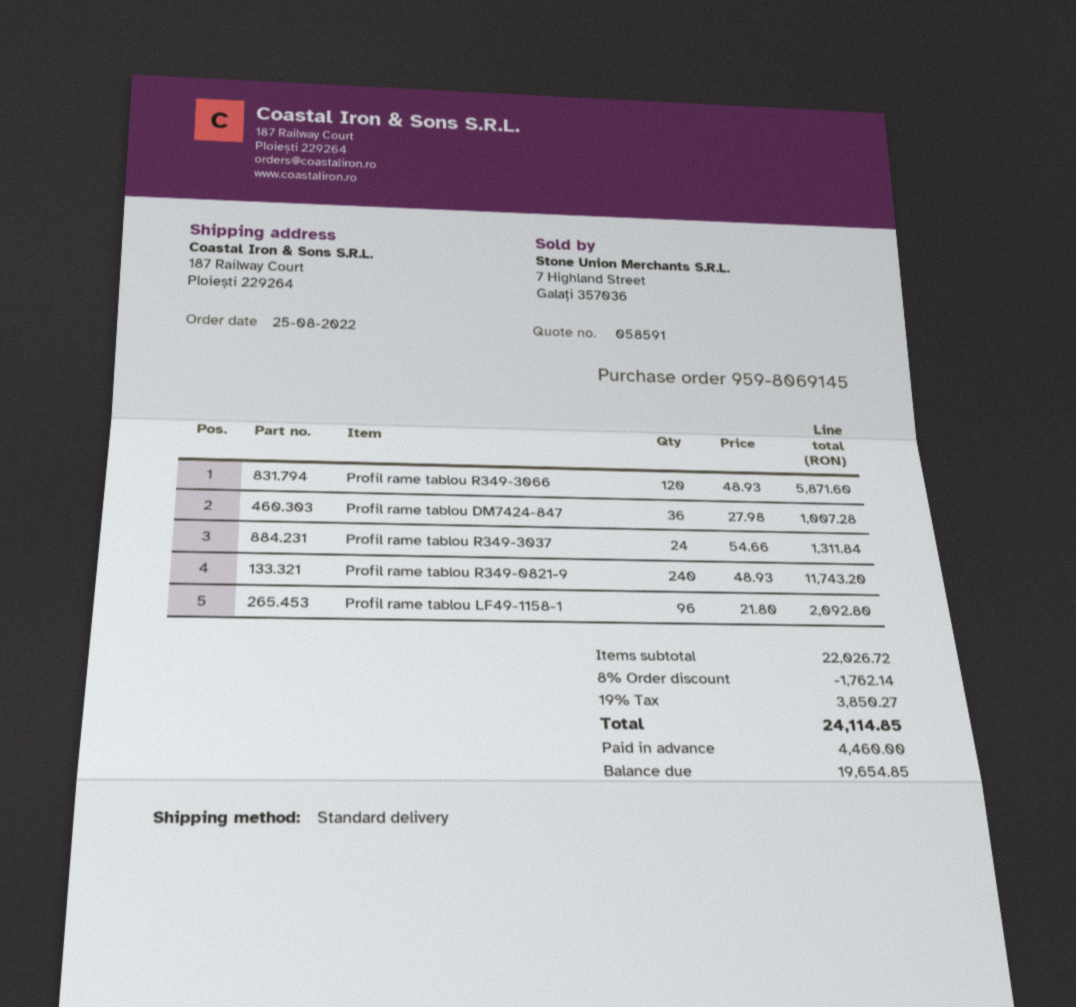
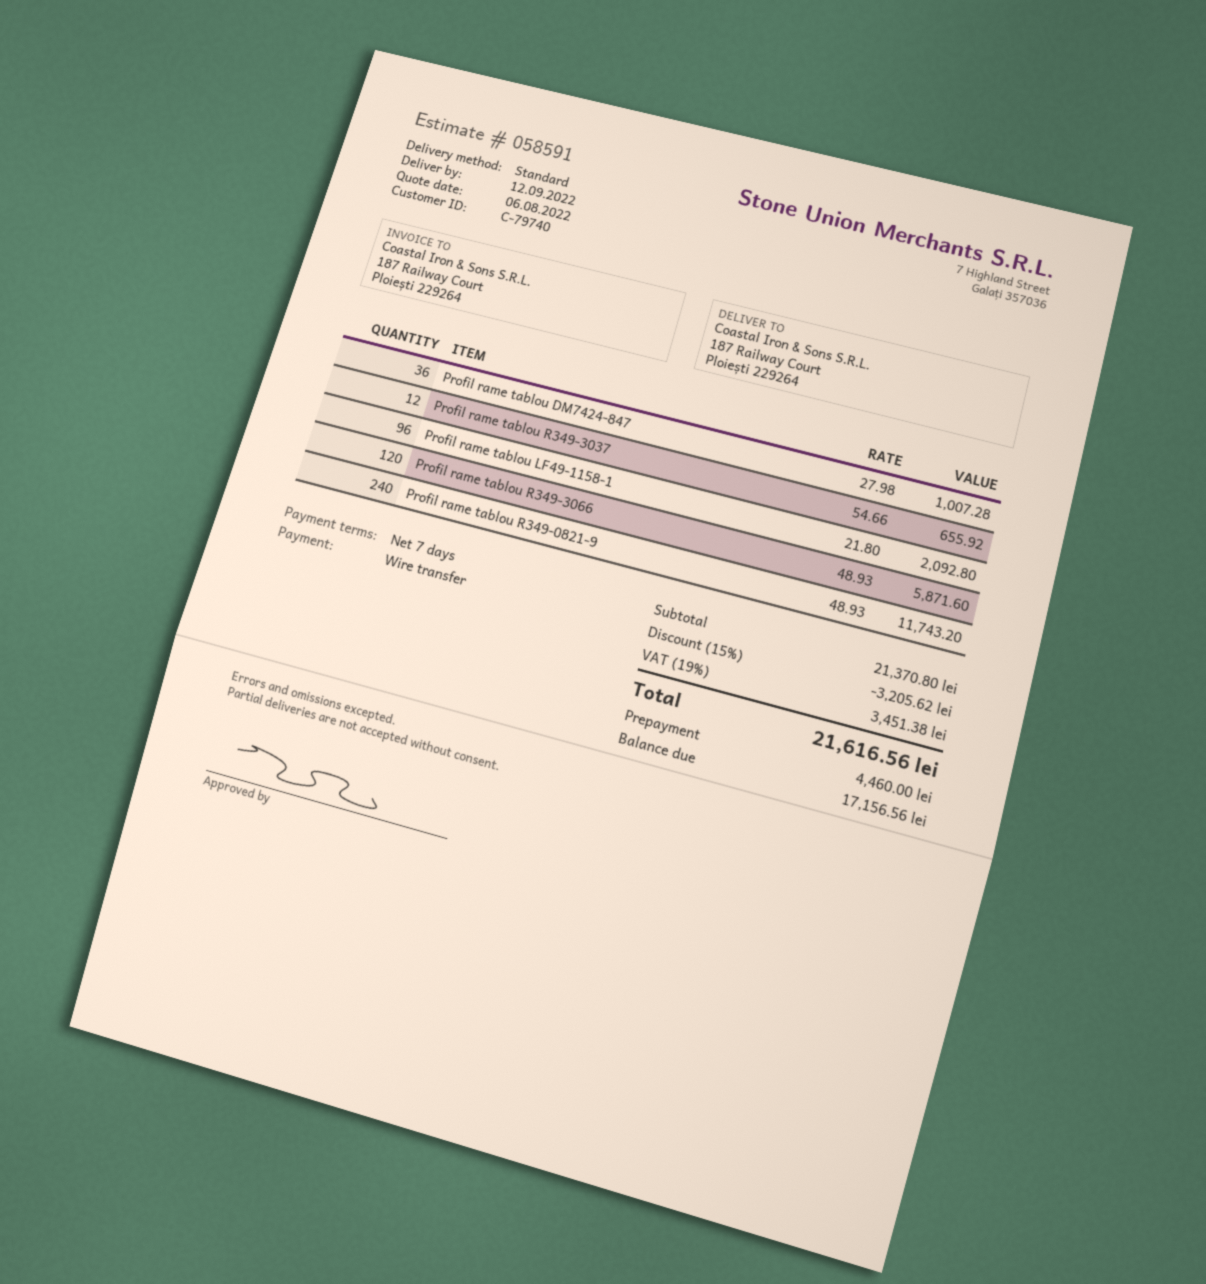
Profil rame tablou R349-3037: 24 x 54.66 = 1311.84 -> 12 x 54.66 = 655.92
subtotal: 22026.72 -> 21370.80
discount: 8% = 1762.14 -> 15% = 3205.62
tax: 19% = 3850.27 -> 19% = 3451.38
total: 24114.85 -> 21616.56
balance: 19654.85 -> 17156.56

